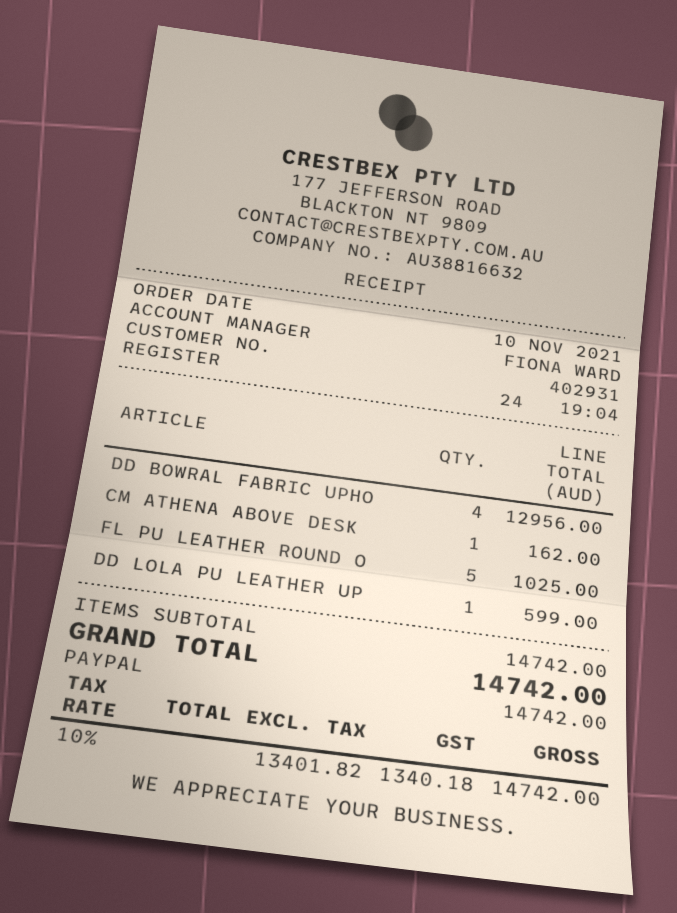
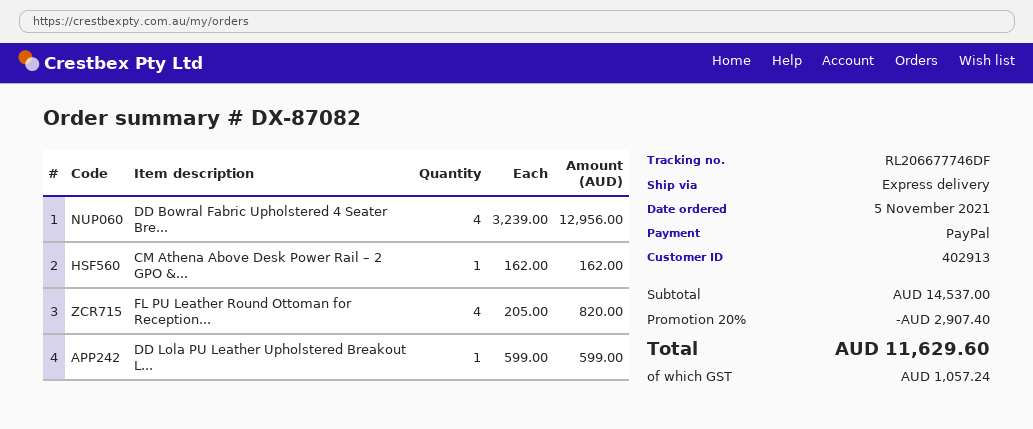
order date: 2021-11-10 -> 2021-11-05
customer number: 402931 -> 402913
FL PU LEATHER ROUND O: 5 for 1025.00 -> 4 for 820.00
subtotal: 14742.00 -> 14537.00
discount: none -> 20% = 2907.40
tax: 1340.18 -> 1057.24
total: 14742.00 -> 11629.60

